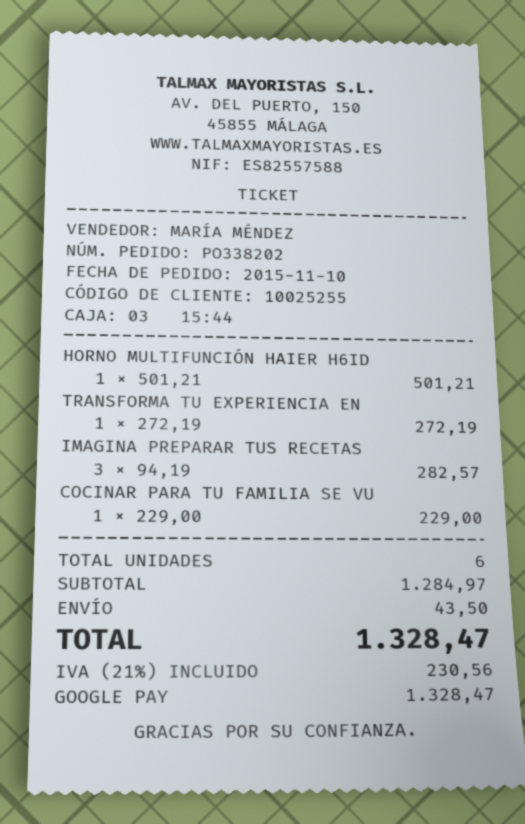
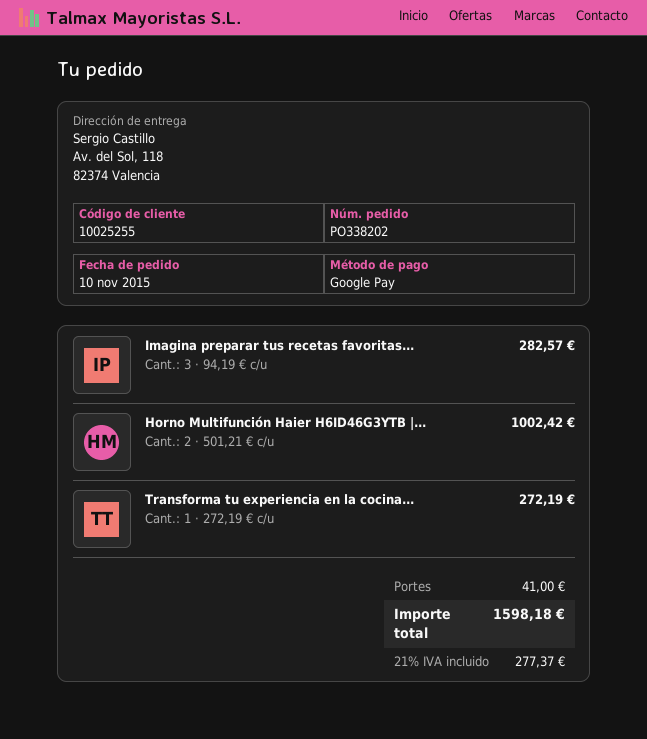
HORNO MULTIFUNCIÓN HAIER H6ID: 1 x 501.21 = 501.21 -> 2 x 501.21 = 1002.42
COCINAR PARA TU FAMILIA SE VU: 1 x 229.00 = 229.00 -> none
shipping: 43.50 -> 41.00
tax: 21% = 230.56 -> 21% = 277.37
total: 1328.47 -> 1598.18

